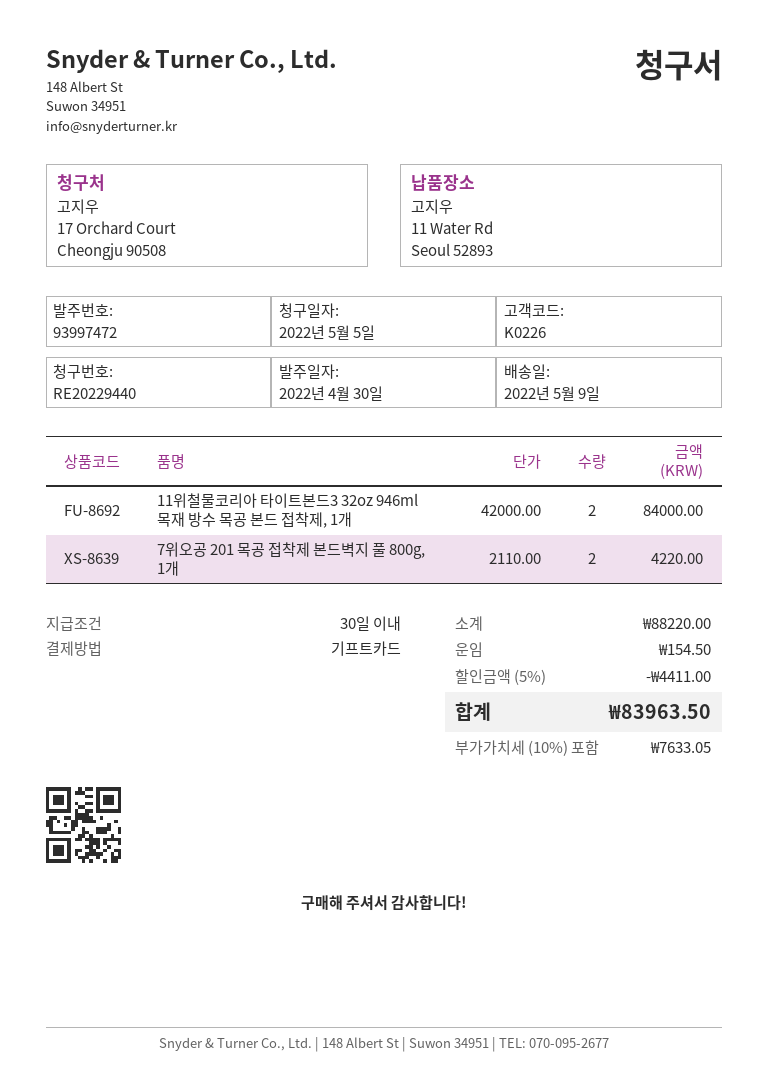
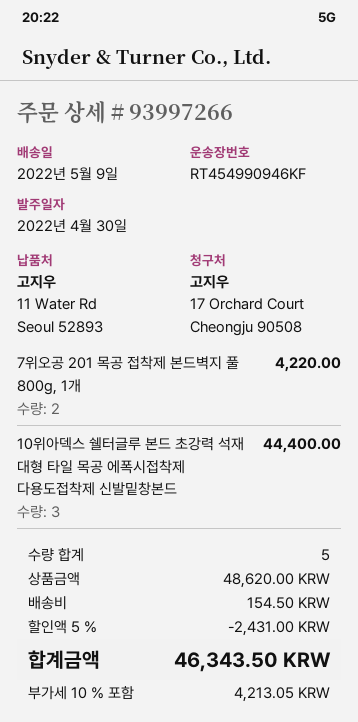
order number: 93997472 -> 93997266
11위철물코리아 타이트본드3 32oz 946ml 목재 방수 목공 본드 접착제, 1개: 2 for 84000.00 -> none
10위아덱스 쉘터글루 본드 초강력 석재 대형 타일 목공 에폭시접착제 다용도접착제 신발밑창본드: none -> 3 for 44400.00
subtotal: 88220.00 -> 48620.00
discount: 5% = 4411.00 -> 5% = 2431.00
tax: 10% = 7633.05 -> 10% = 4213.05
total: 83963.50 -> 46343.50

